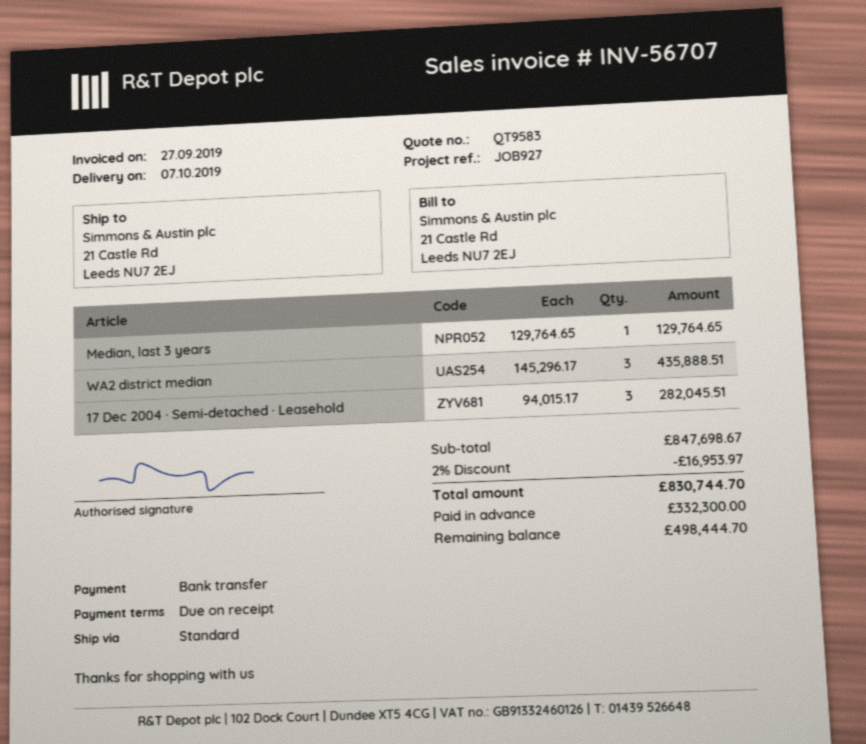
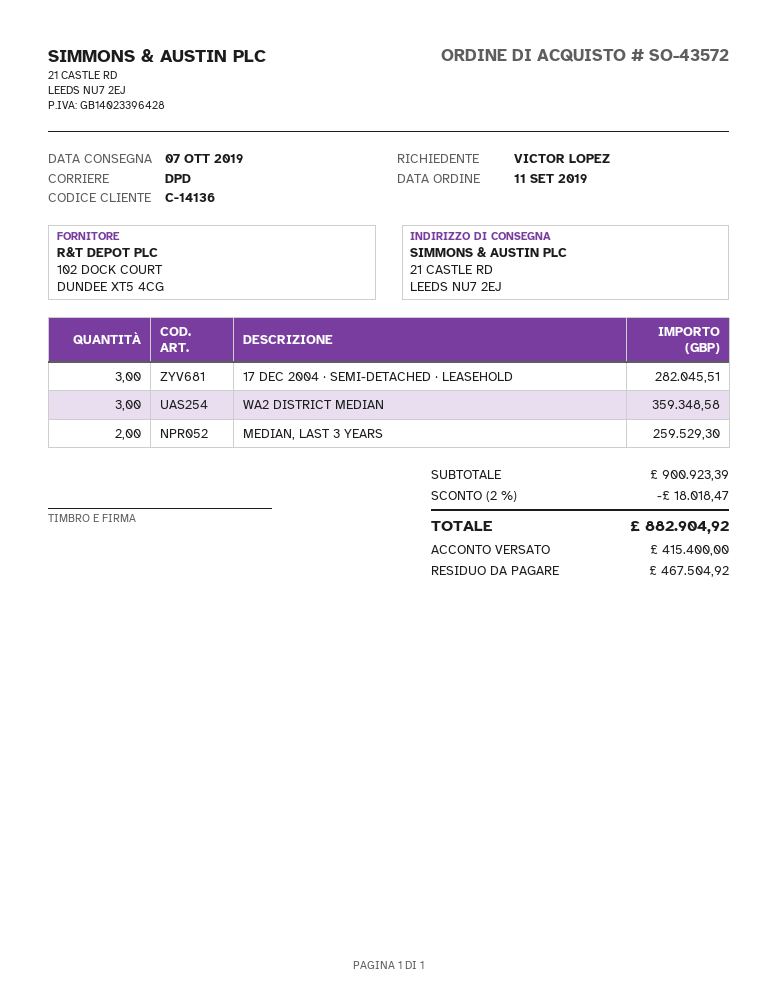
shipping method: standard -> DPD
Median, last 3 years: 1 for 129764.65 -> 2 for 259529.30
WA2 district median: 3 for 435888.51 -> 3 for 359348.58
subtotal: 847698.67 -> 900923.39
discount: 2% = 16953.97 -> 2% = 18018.47
total: 830744.70 -> 882904.92
deposit: 332300.00 -> 415400.00
balance: 498444.70 -> 467504.92

